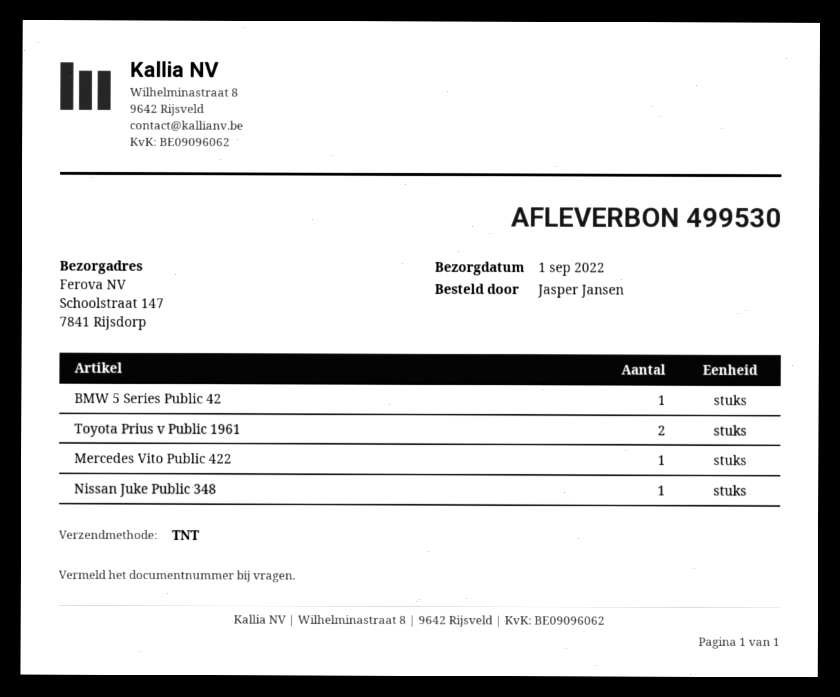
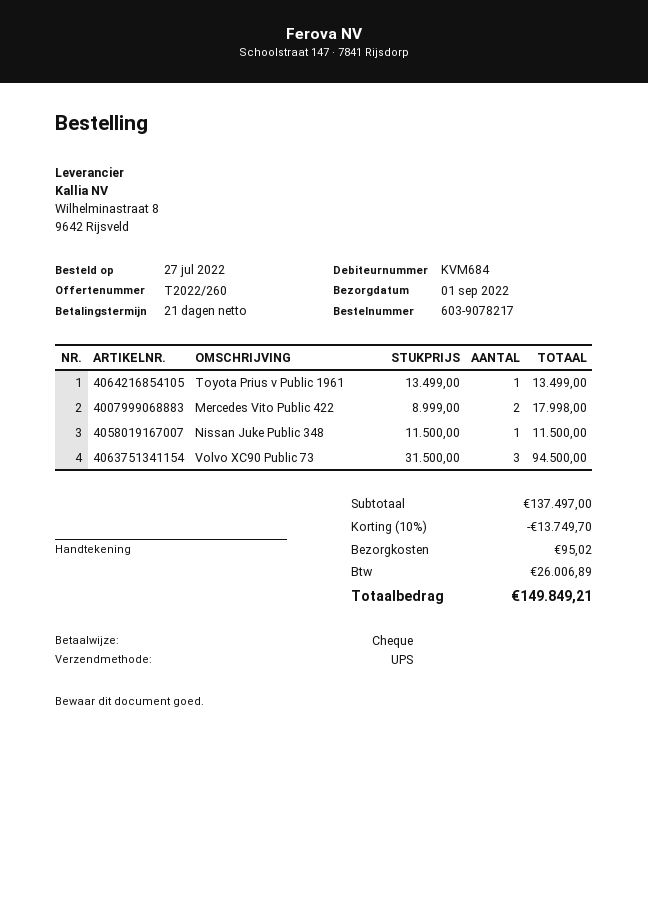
shipping method: TNT -> UPS
BMW 5 Series Public 42: 1 -> none
Toyota Prius v Public 1961: 2 -> 1
Mercedes Vito Public 422: 1 -> 2
Volvo XC90 Public 73: none -> 3

